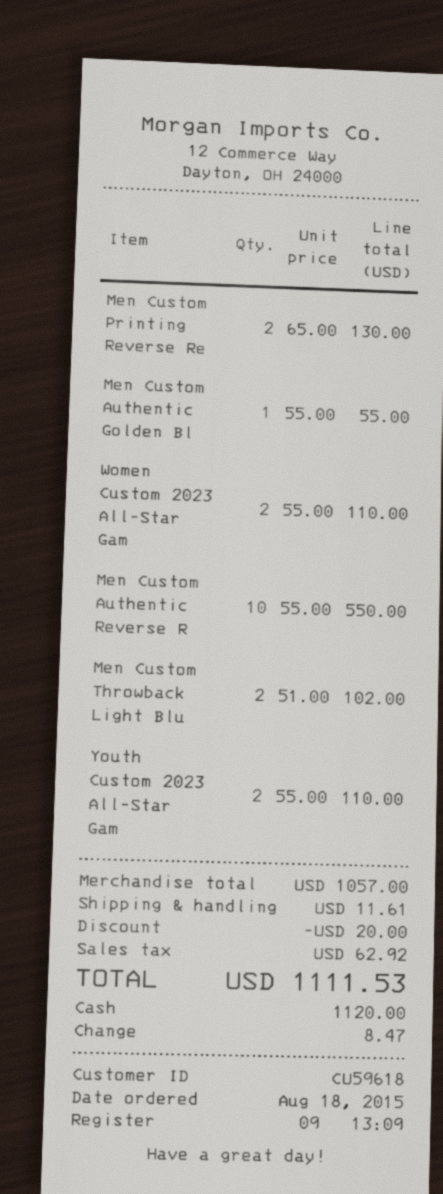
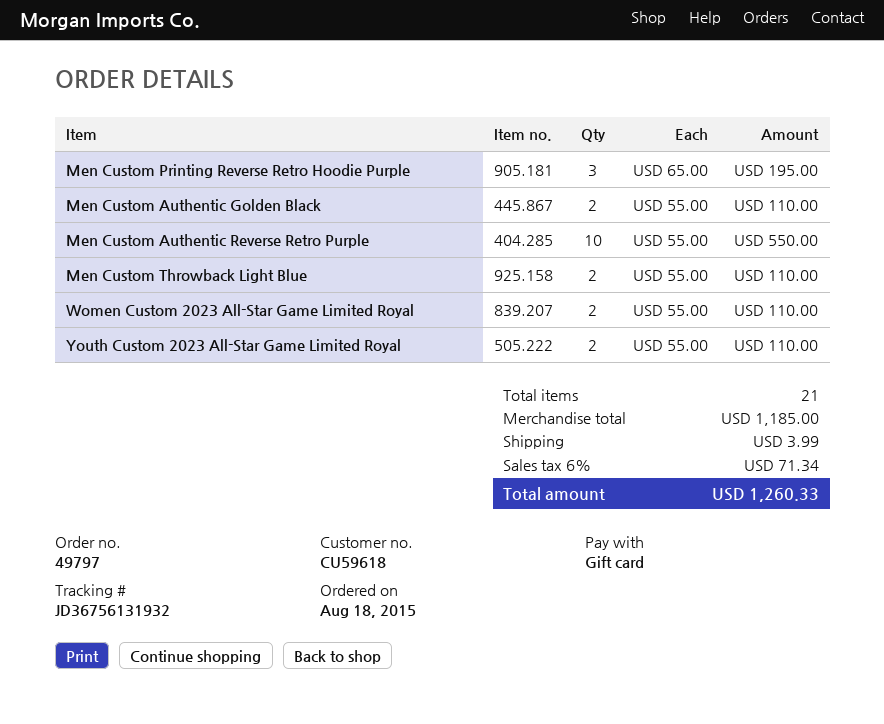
payment method: cash -> gift card
Men Custom Printing Reverse Re: 2 x 65.00 = 130.00 -> 3 x 65.00 = 195.00
Men Custom Authentic Golden Bl: 1 x 55.00 = 55.00 -> 2 x 55.00 = 110.00
Men Custom Throwback Light Blu: 2 x 51.00 = 102.00 -> 2 x 55.00 = 110.00
subtotal: 1057.00 -> 1185.00
discount: 20.00 -> none
shipping: 11.61 -> 3.99
tax: 62.92 -> 71.34
total: 1111.53 -> 1260.33

